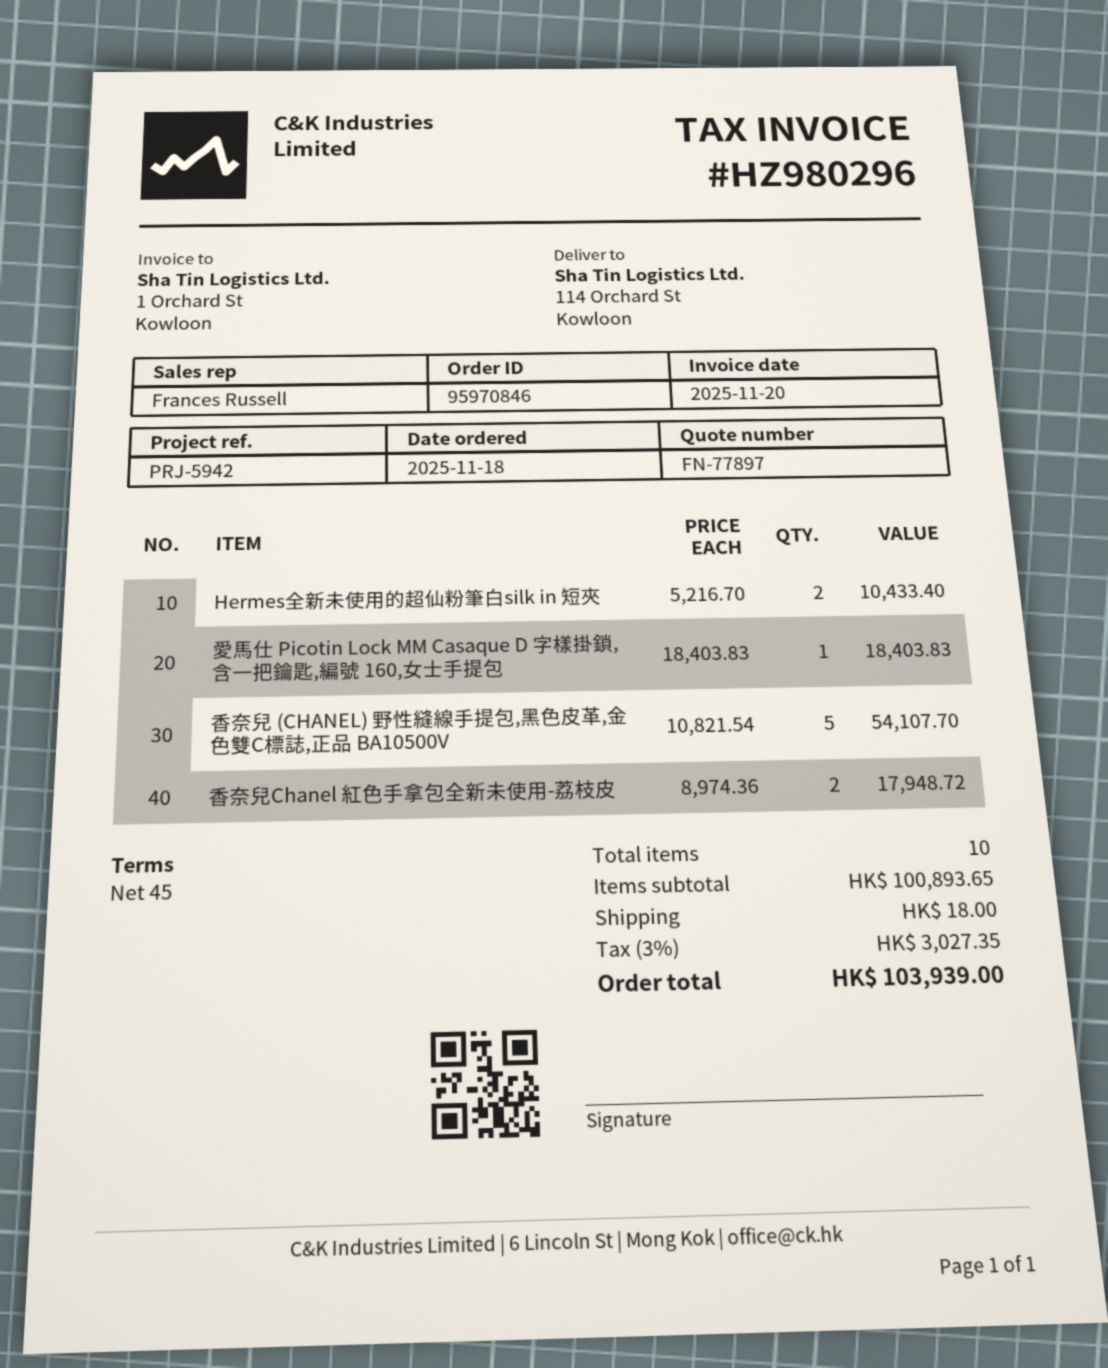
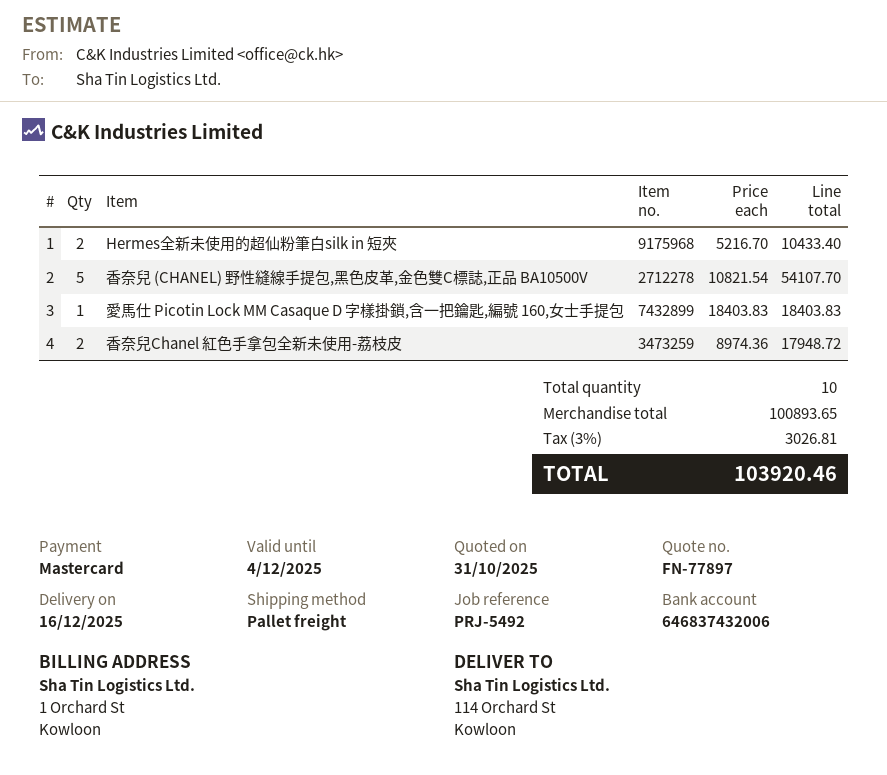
reference: PRJ-5942 -> PRJ-5492
shipping: 18.00 -> none
tax: 3% = 3027.35 -> 3% = 3026.81
total: 103939.00 -> 103920.46

